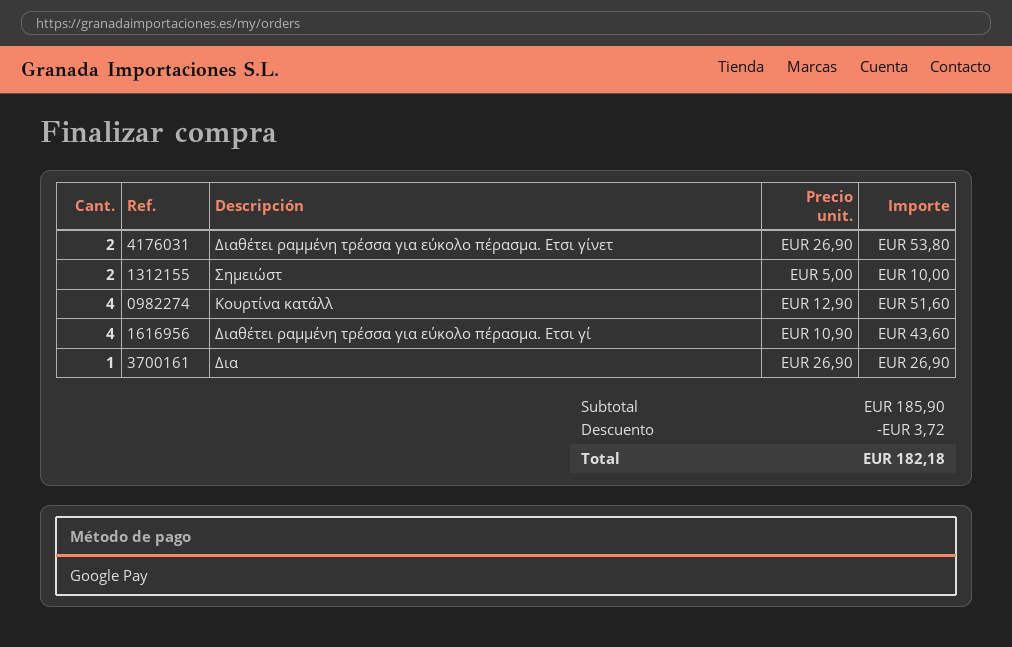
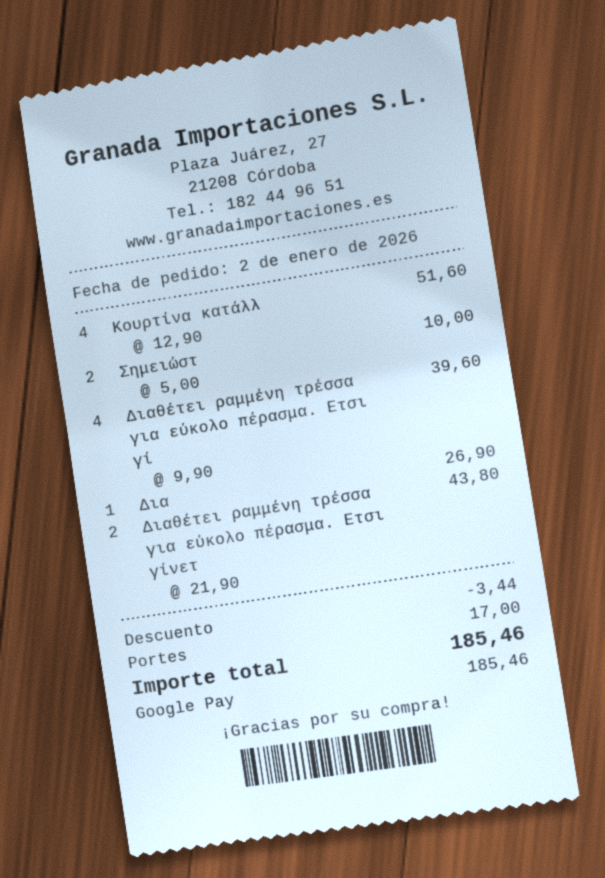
Διαθέτει ραμμένη τρέσσα για εύκολο πέρασμα. Ετσι γίνετ: 2 x 26.90 = 53.80 -> 2 x 21.90 = 43.80
Διαθέτει ραμμένη τρέσσα για εύκολο πέρασμα. Ετσι γί: 4 x 10.90 = 43.60 -> 4 x 9.90 = 39.60
discount: 3.72 -> 3.44
shipping: none -> 17.00
total: 182.18 -> 185.46

